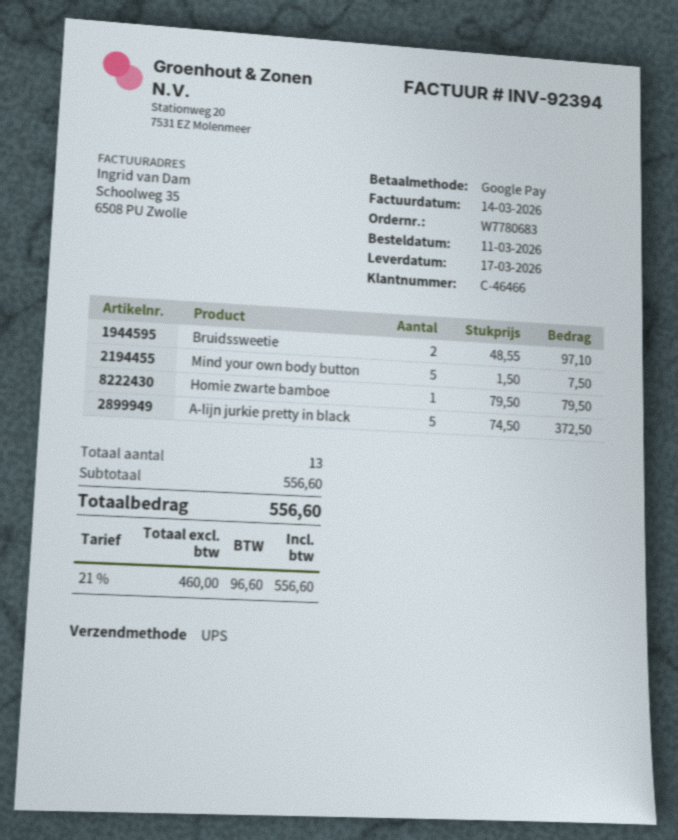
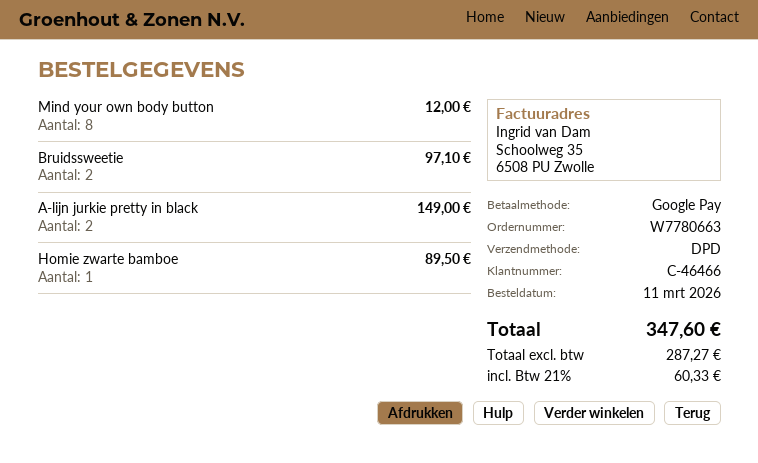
order number: W7780683 -> W7780663
shipping method: UPS -> DPD
Mind your own body button: 5 for 7.50 -> 8 for 12.00
Homie zwarte bamboe: 1 for 79.50 -> 1 for 89.50
A-lijn jurkie pretty in black: 5 for 372.50 -> 2 for 149.00
net: 460.00 -> 287.27
tax: 21% = 96.60 -> 21% = 60.33
total: 556.60 -> 347.60

